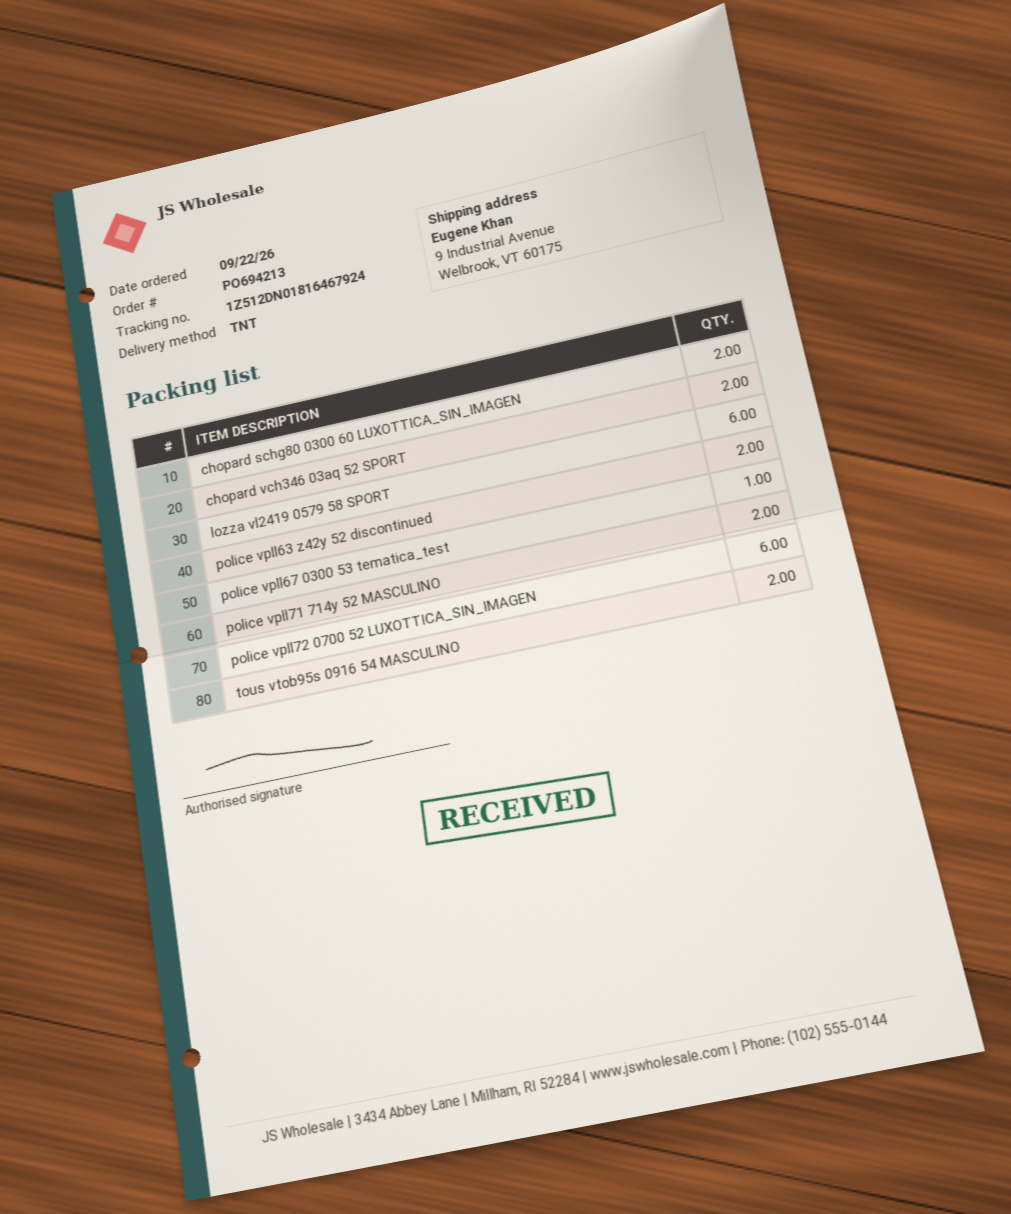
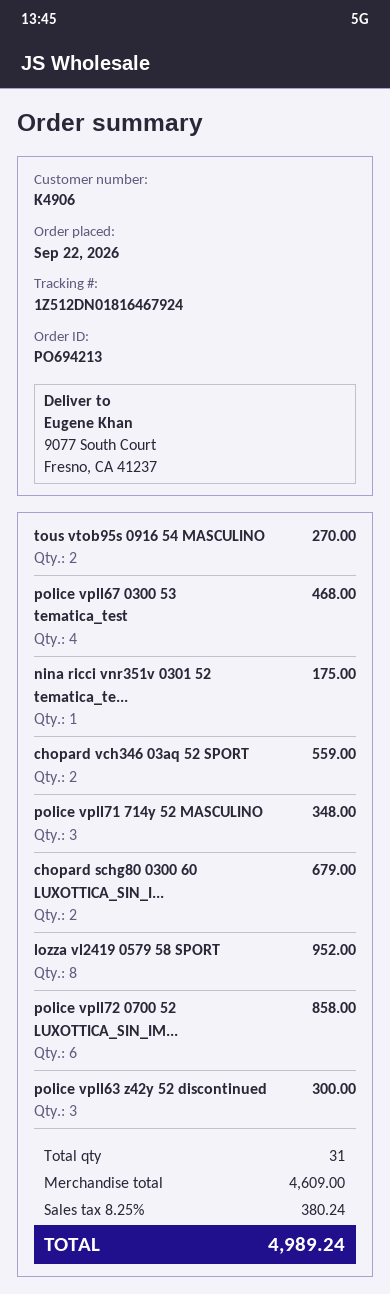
ship to: 9 Industrial Avenue, Welbrook, VT 60175 -> 9077 South Court, Fresno, CA 41237
lozza vl2419 0579 58 SPORT: 6 -> 8
police vpll63 z42y 52 discontinued: 2 -> 3
police vpll67 0300 53 tematica_test: 1 -> 4
police vpll71 714y 52 MASCULINO: 2 -> 3
nina ricci vnr351v 0301 52 tematica_te...: none -> 1

